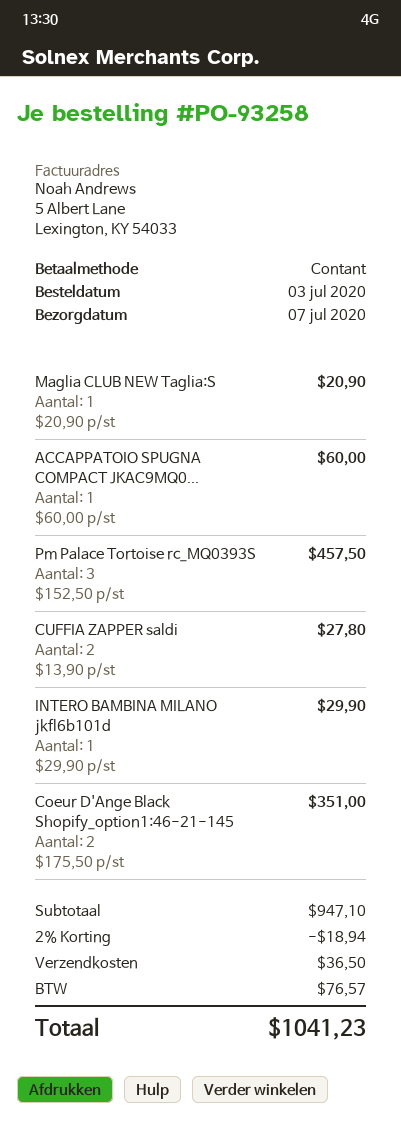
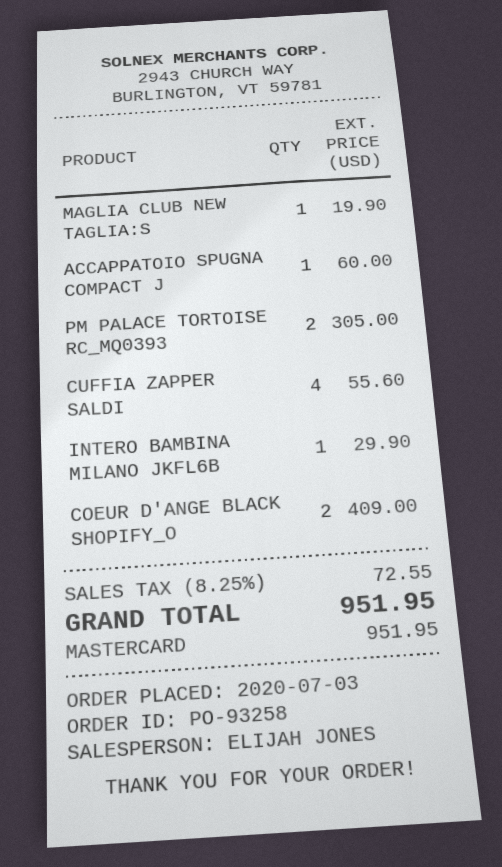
payment method: cash -> Mastercard
Maglia CLUB NEW Taglia:S: 1 for 20.90 -> 1 for 19.90
Pm Palace Tortoise rc_MQ0393S: 3 for 457.50 -> 2 for 305.00
CUFFIA ZAPPER saldi: 2 for 27.80 -> 4 for 55.60
Coeur D'Ange Black Shopify_option1:46-21-145: 2 for 351.00 -> 2 for 409.00
discount: 2% = 18.94 -> none
shipping: 36.50 -> none
tax: 76.57 -> 72.55
total: 1041.23 -> 951.95

